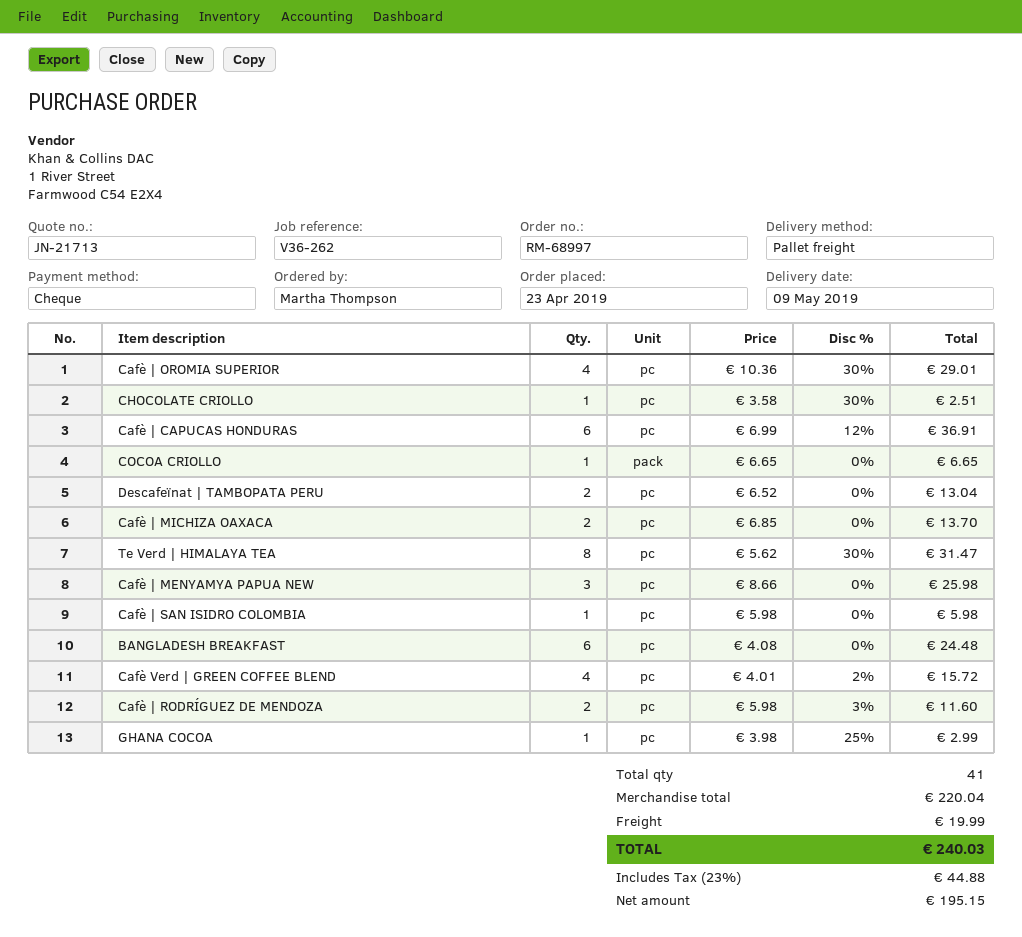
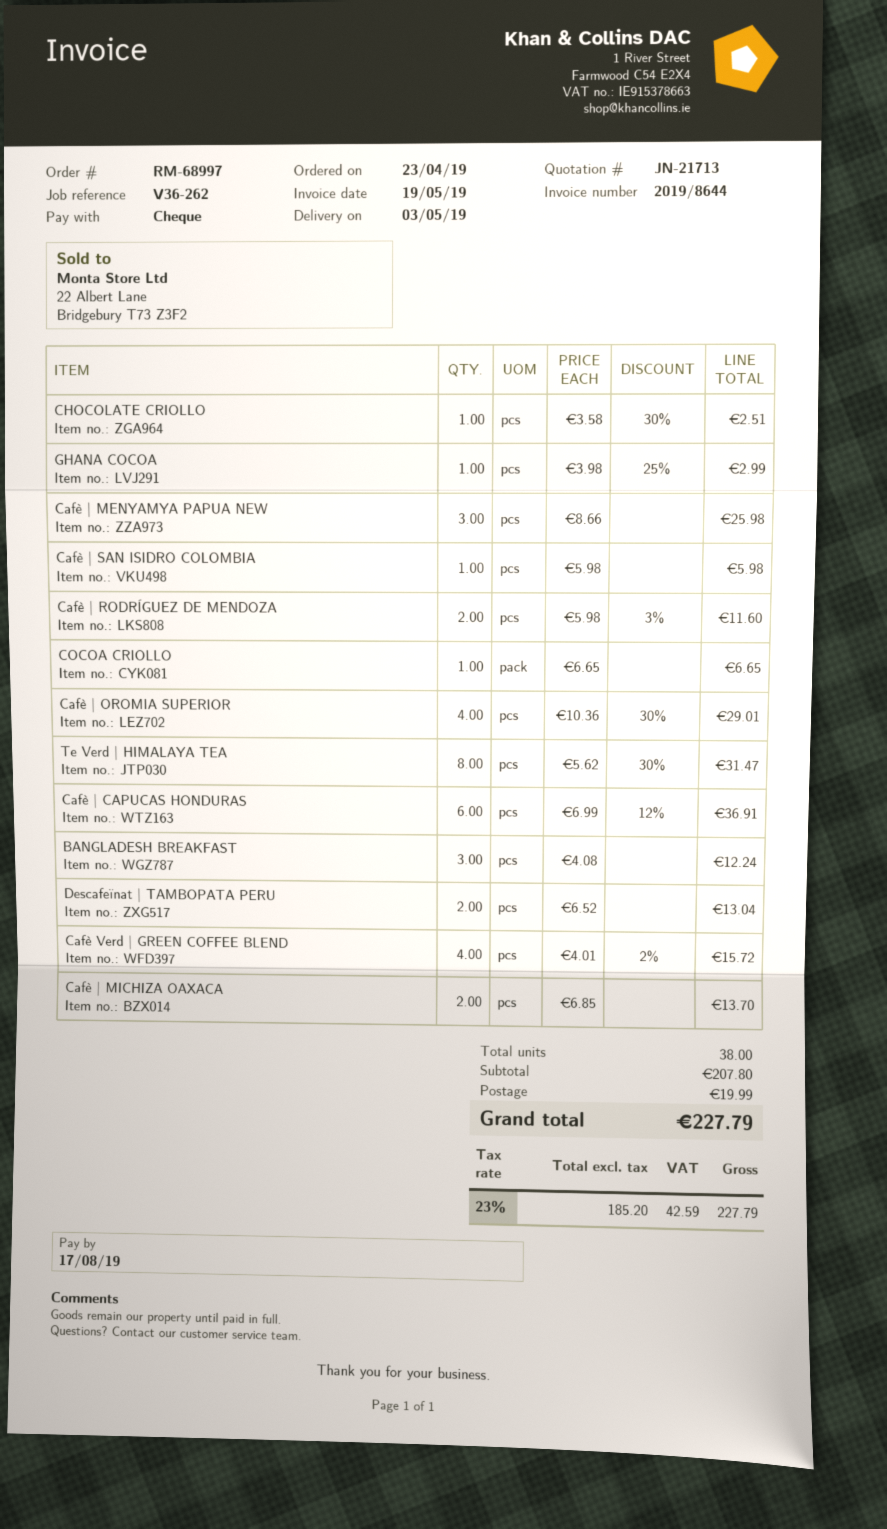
delivery date: 2019-05-09 -> 2019-05-03
BANGLADESH BREAKFAST: 6 x 4.08 = 24.48 -> 3 x 4.08 = 12.24
total quantity: 41 -> 38
subtotal: 220.04 -> 207.80
net: 195.15 -> 185.20
tax: 23% = 44.88 -> 23% = 42.59
total: 240.03 -> 227.79

